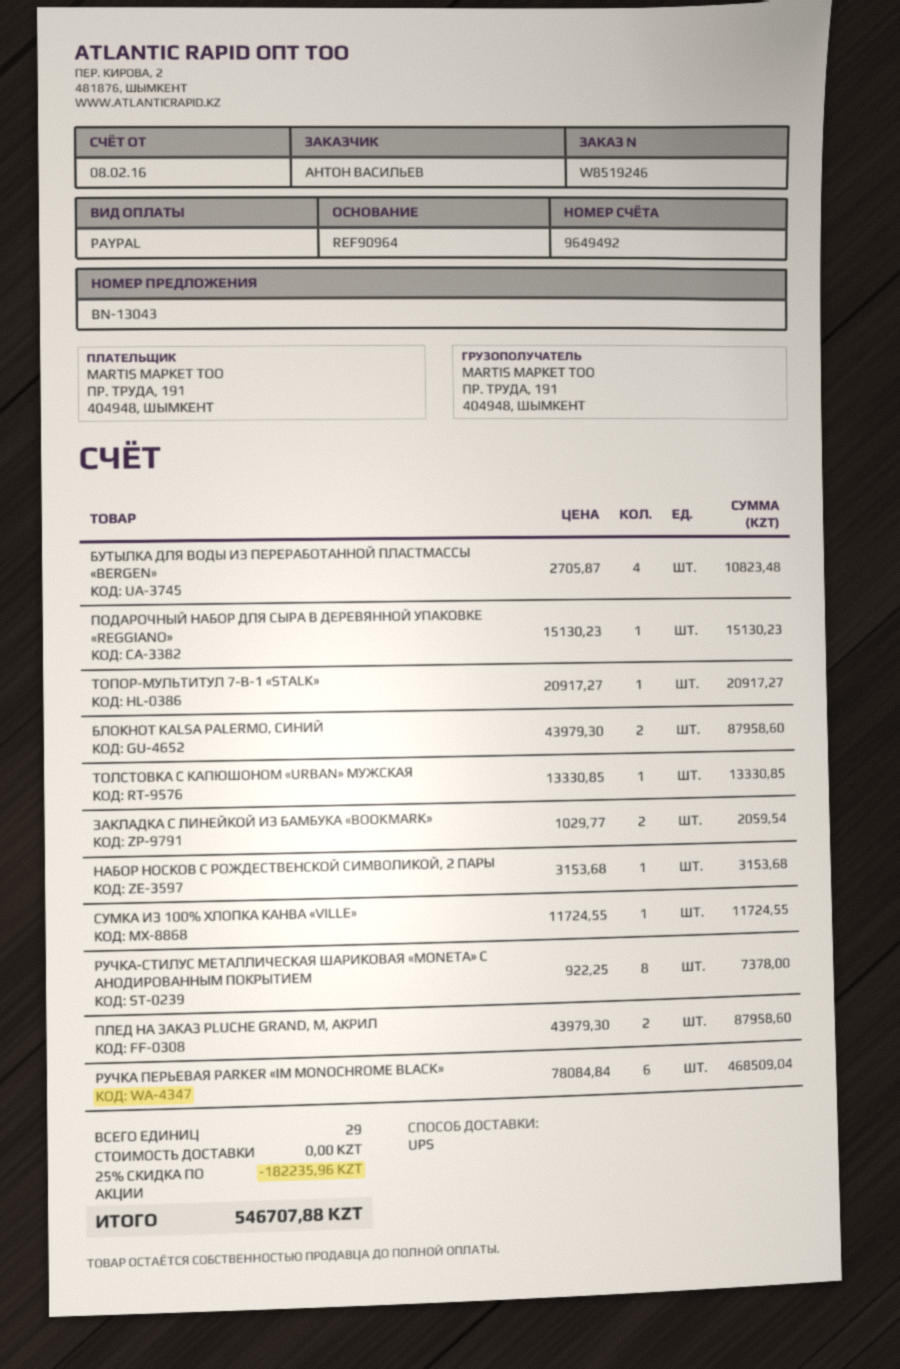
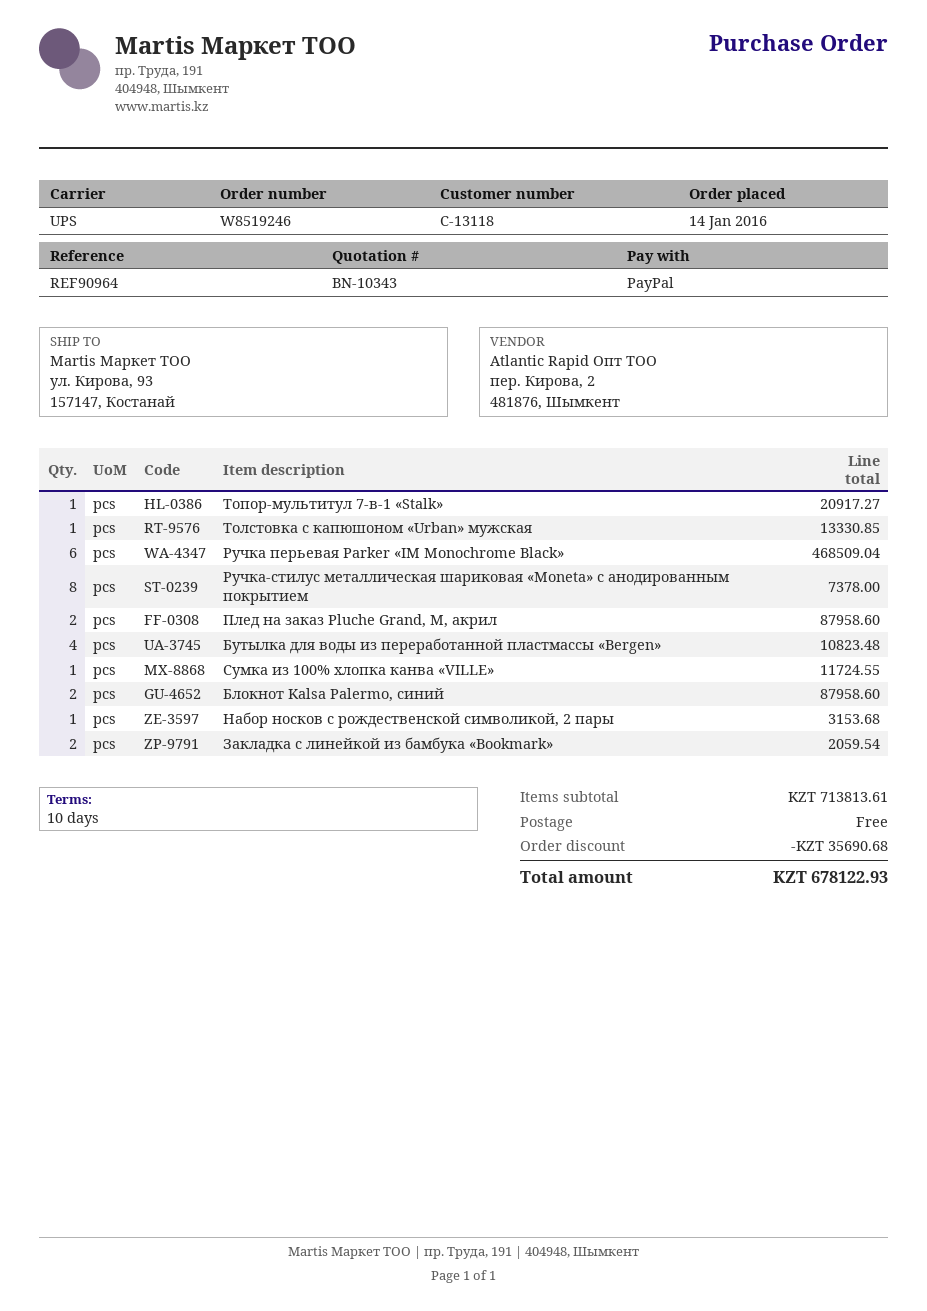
quote number: BN-13043 -> BN-10343
ship to: ПР. ТРУДА, 191, 404948, ШЫМКЕНТ -> ул. Кирова, 93, 157147, Костанай
ПОДАРОЧНЫЙ НАБОР ДЛЯ СЫРА В ДЕРЕВЯННОЙ УПАКОВКЕ «REGGIANO»: 1 for 15130.23 -> none
discount: 182235.96 -> 35690.68
total: 546707.88 -> 678122.93

